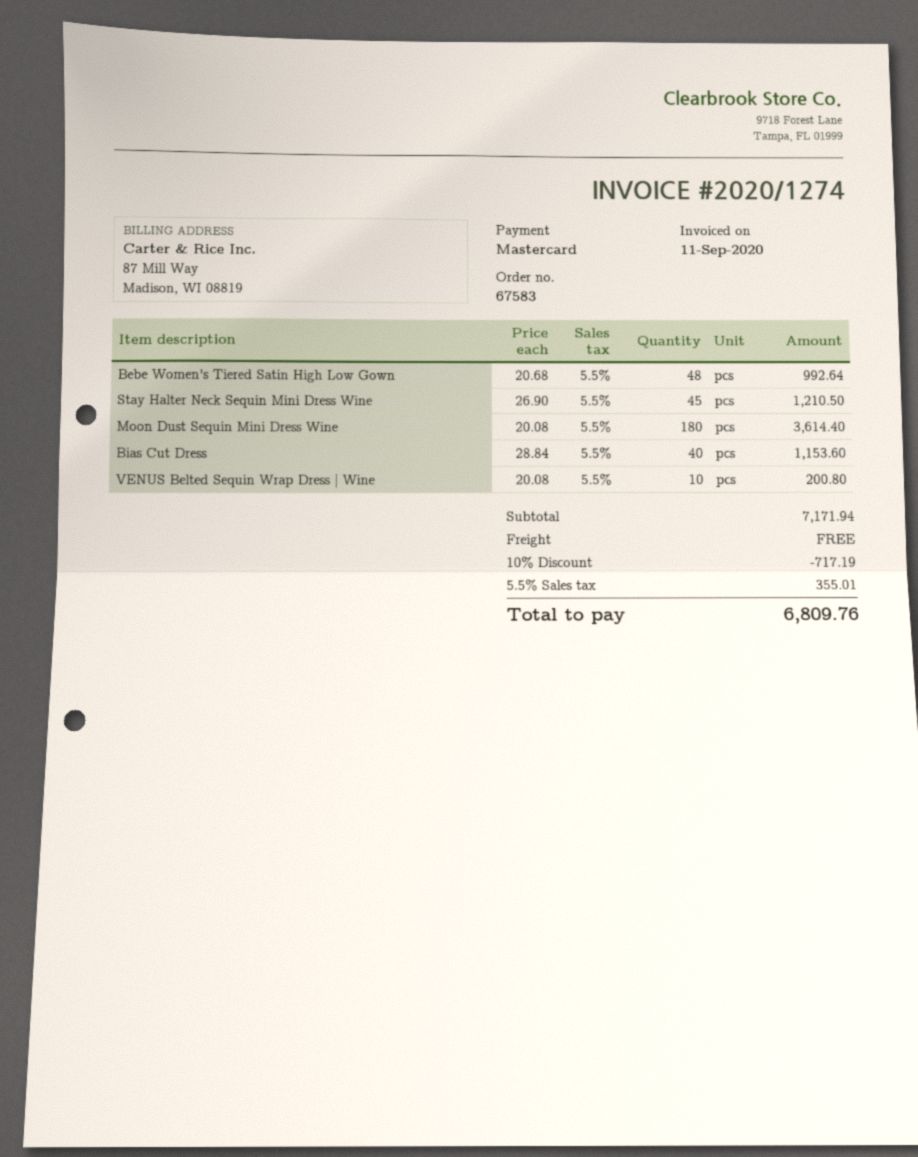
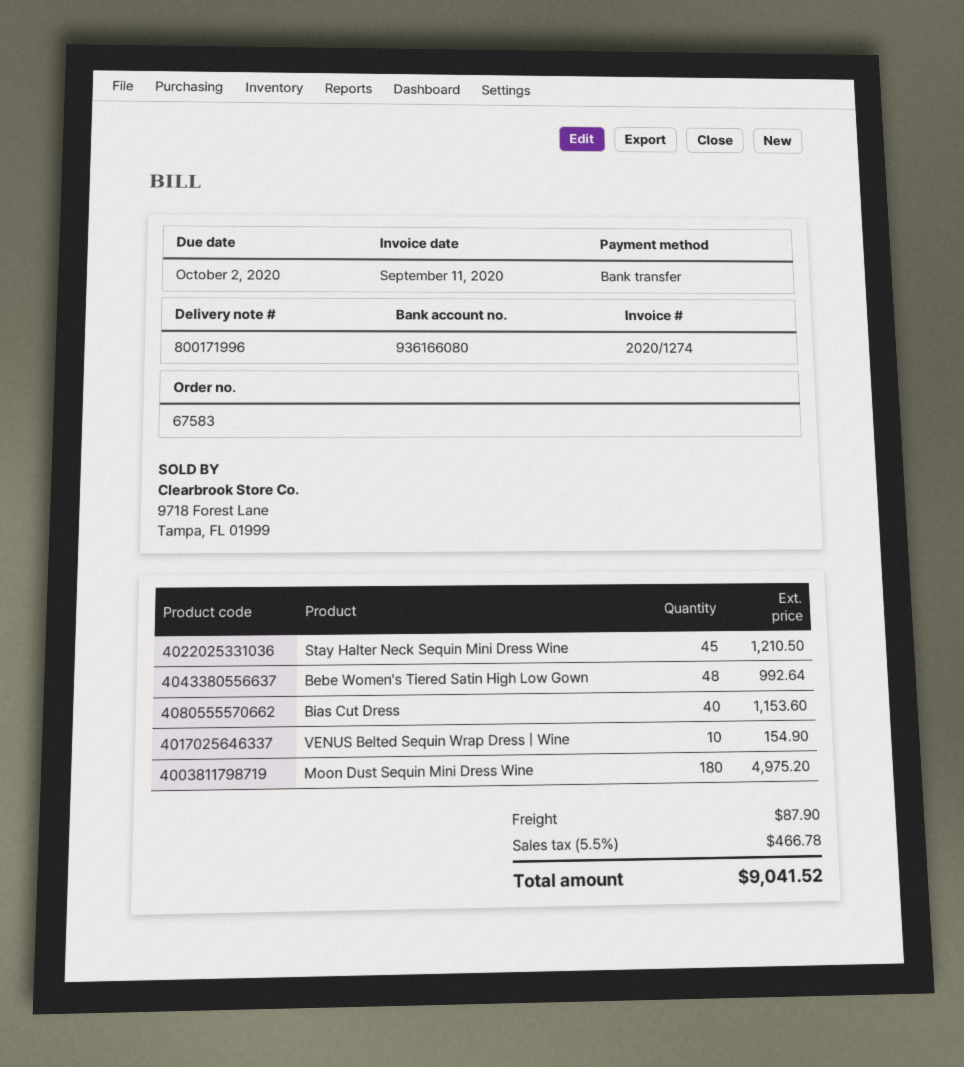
payment method: Mastercard -> bank transfer
Moon Dust Sequin Mini Dress Wine: 180 for 3614.40 -> 180 for 4975.20
VENUS Belted Sequin Wrap Dress | Wine: 10 for 200.80 -> 10 for 154.90
discount: 10% = 717.19 -> none
shipping: 0.00 -> 87.90
tax: 5.5% = 355.01 -> 5.5% = 466.78
total: 6809.76 -> 9041.52

